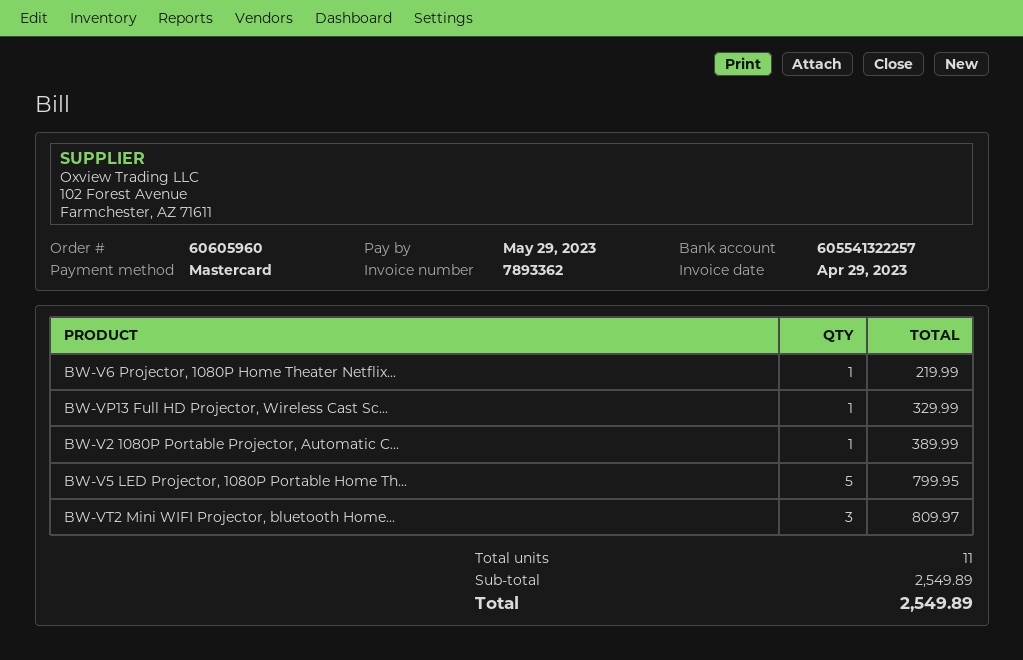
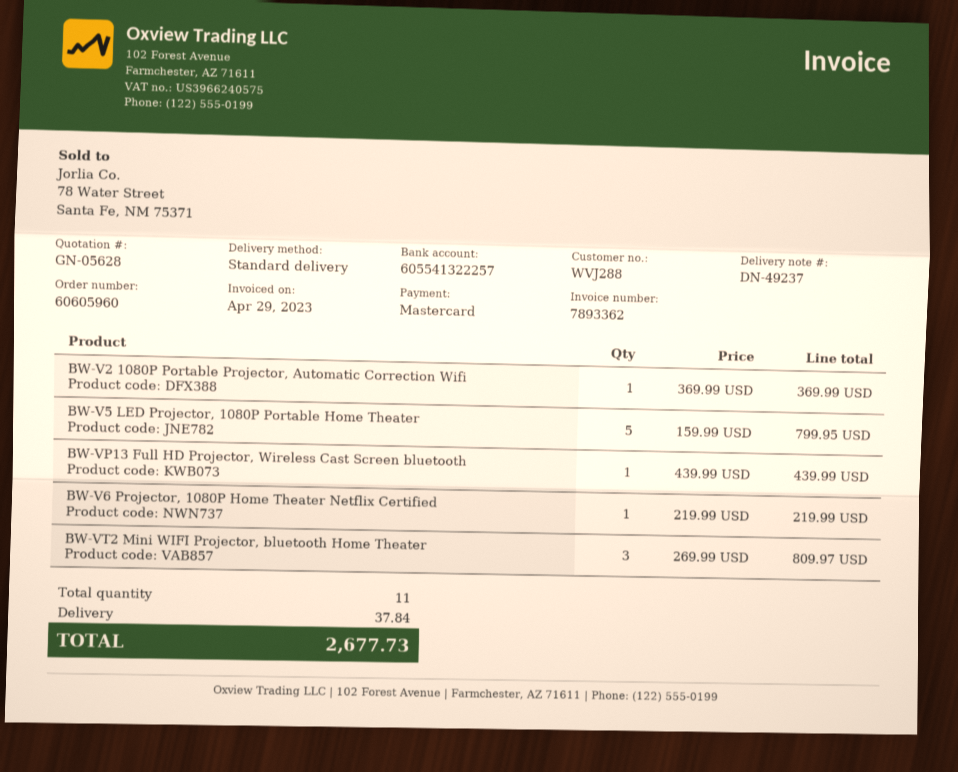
BW-VP13 Full HD Projector, Wireless Cast Sc...: 1 for 329.99 -> 1 for 439.99
BW-V2 1080P Portable Projector, Automatic C...: 1 for 389.99 -> 1 for 369.99
shipping: none -> 37.84
total: 2549.89 -> 2677.73

